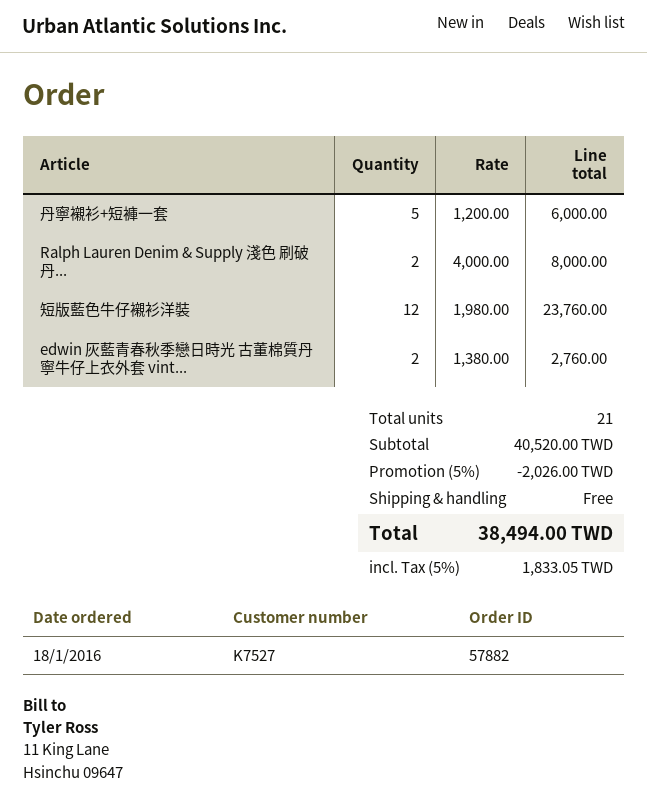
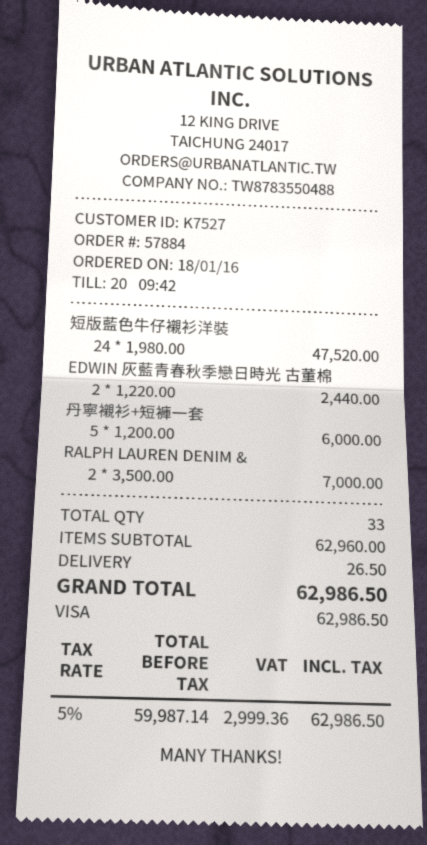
order number: 57882 -> 57884
Ralph Lauren Denim & Supply 淺色 刷破 丹...: 2 x 4000.00 = 8000.00 -> 2 x 3500.00 = 7000.00
短版藍色牛仔襯衫洋裝: 12 x 1980.00 = 23760.00 -> 24 x 1980.00 = 47520.00
edwin 灰藍青春秋季戀日時光 古董棉質丹 寧牛仔上衣外套 vint...: 2 x 1380.00 = 2760.00 -> 2 x 1220.00 = 2440.00
total quantity: 21 -> 33
subtotal: 40520.00 -> 62960.00
discount: 5% = 2026.00 -> none
shipping: 0.00 -> 26.50
tax: 5% = 1833.05 -> 5% = 2999.36
total: 38494.00 -> 62986.50

